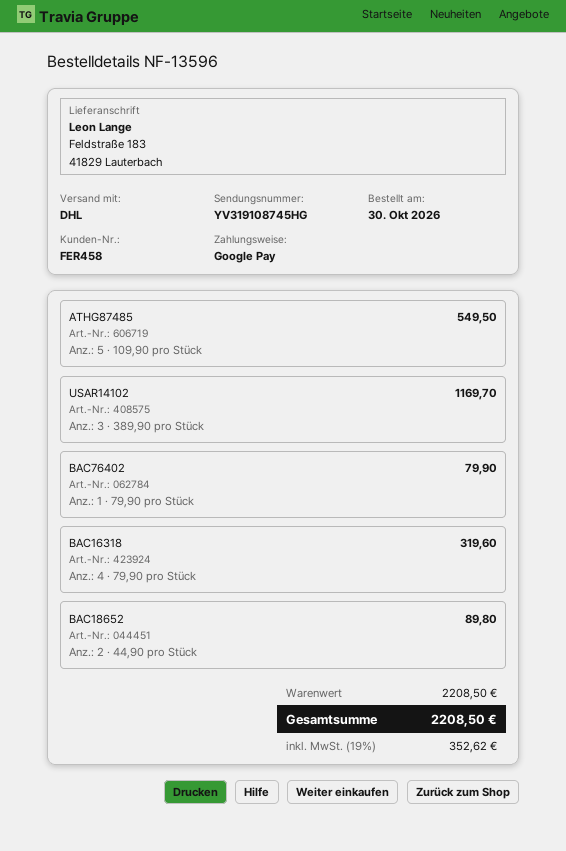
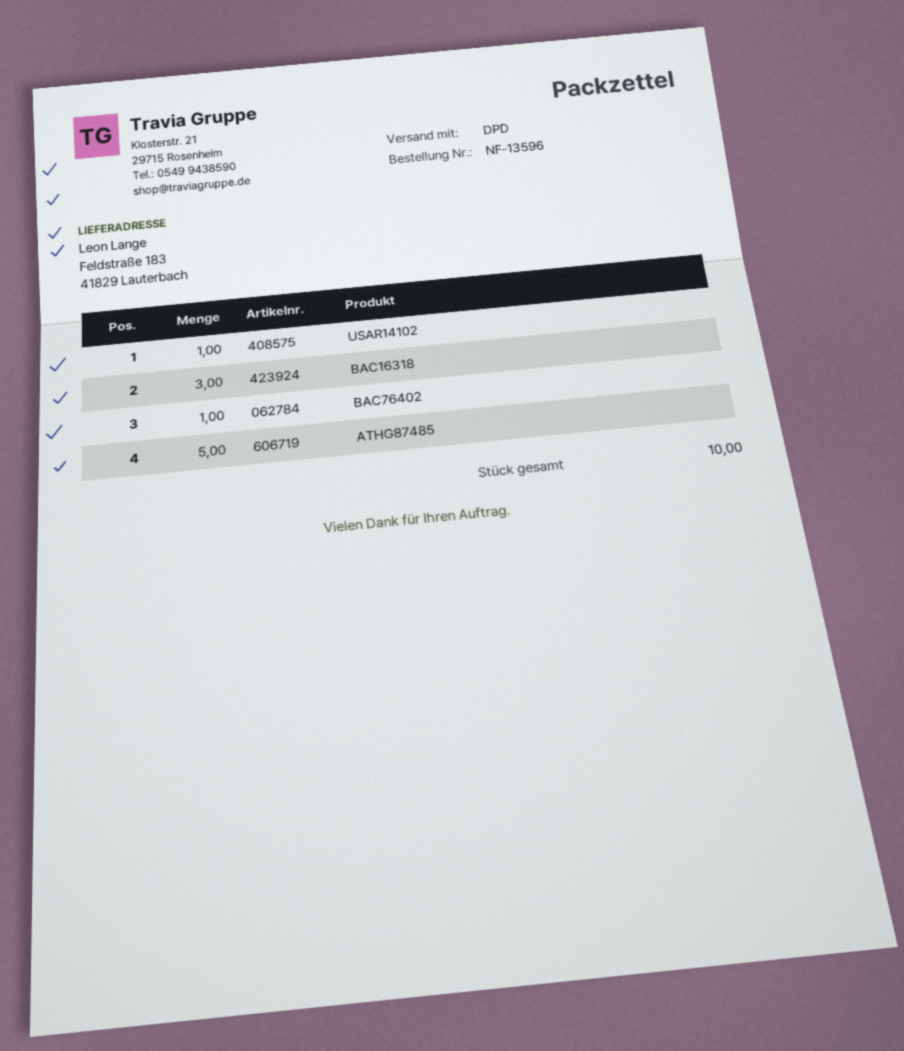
shipping method: DHL -> DPD
USAR14102: 3 -> 1
BAC16318: 4 -> 3
BAC18652: 2 -> none

